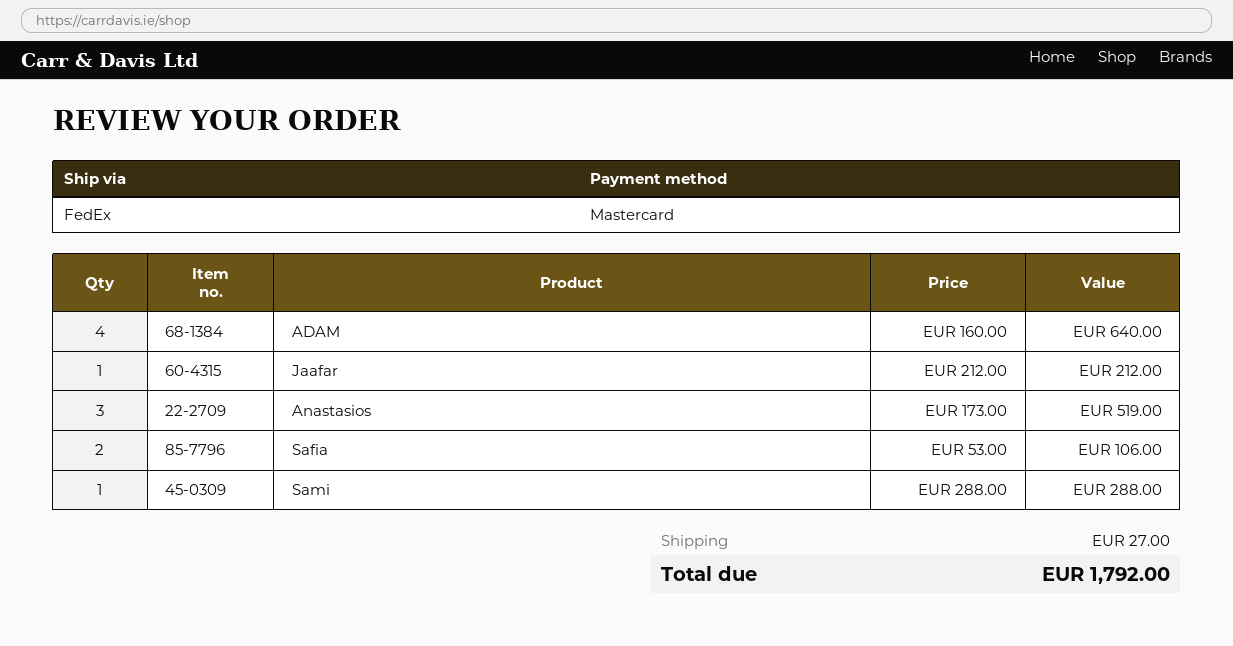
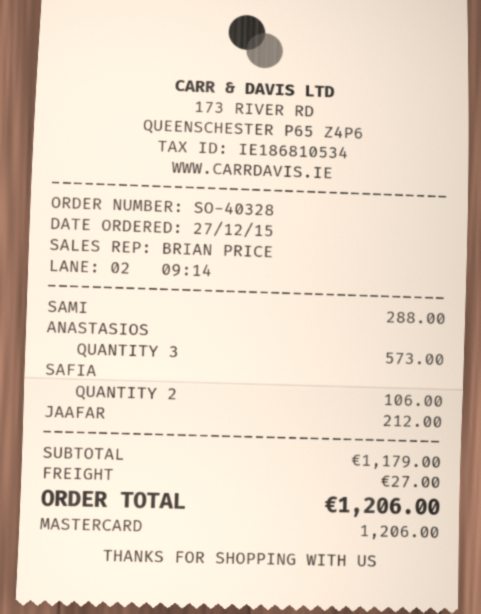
ADAM: 4 for 640.00 -> none
Anastasios: 3 for 519.00 -> 3 for 573.00
total: 1792.00 -> 1206.00

